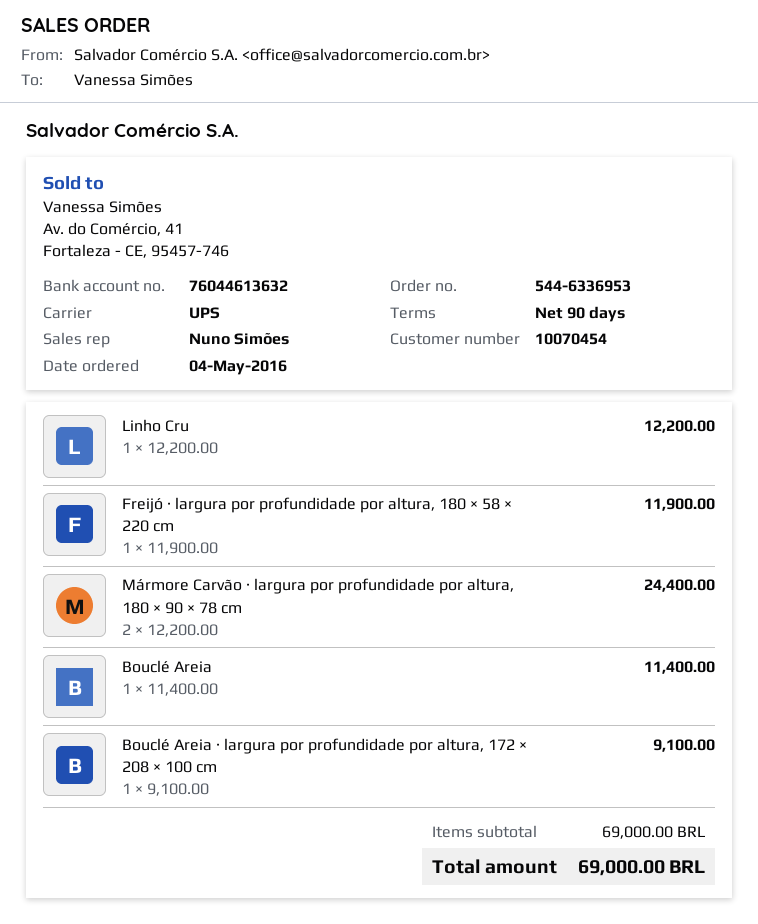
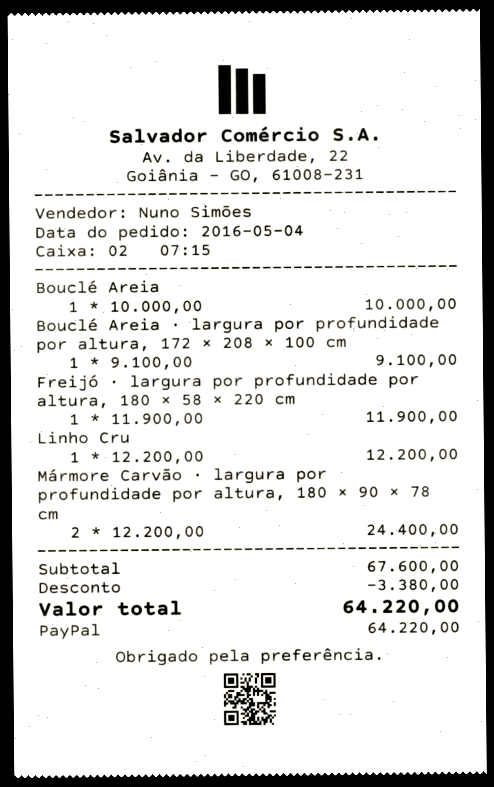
Bouclé Areia: 1 x 11400.00 = 11400.00 -> 1 x 10000.00 = 10000.00
subtotal: 69000.00 -> 67600.00
discount: none -> 3380.00
total: 69000.00 -> 64220.00

